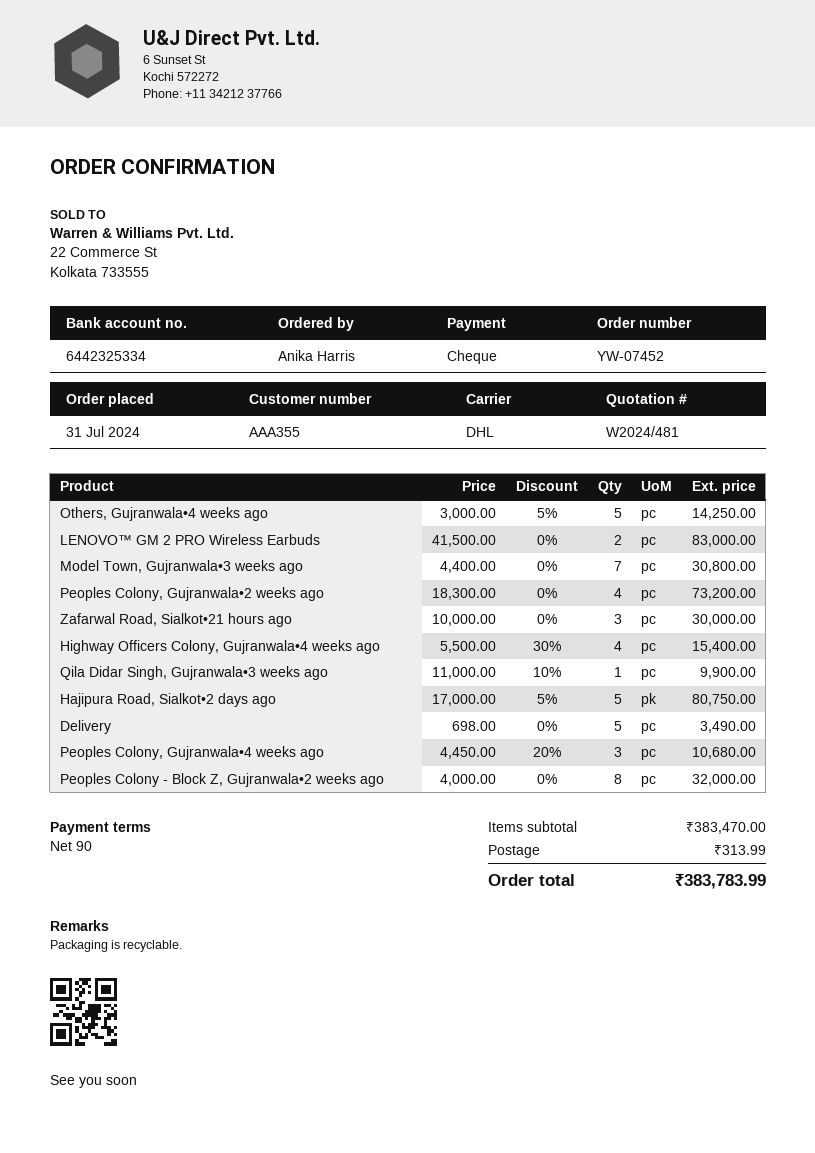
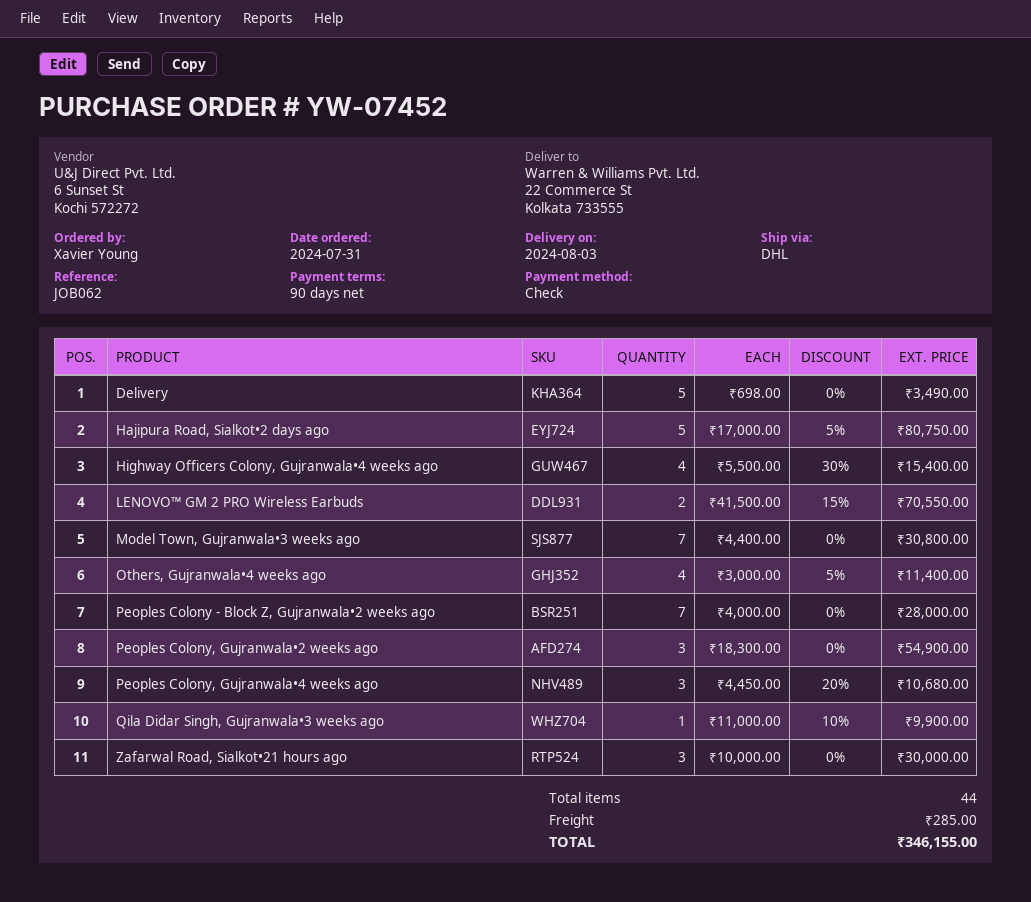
ordered by: Anika Harris -> Xavier Young
Others, Gujranwala•4 weeks ago: 5 x 3000.00 - 5% = 14250.00 -> 4 x 3000.00 - 5% = 11400.00
LENOVO™ GM 2 PRO Wireless Earbuds: 2 x 41500.00 = 83000.00 -> 2 x 41500.00 - 15% = 70550.00
Peoples Colony, Gujranwala•2 weeks ago: 4 x 18300.00 = 73200.00 -> 3 x 18300.00 = 54900.00
Peoples Colony - Block Z, Gujranwala•2 weeks ago: 8 x 4000.00 = 32000.00 -> 7 x 4000.00 = 28000.00
shipping: 313.99 -> 285.00
total: 383783.99 -> 346155.00

